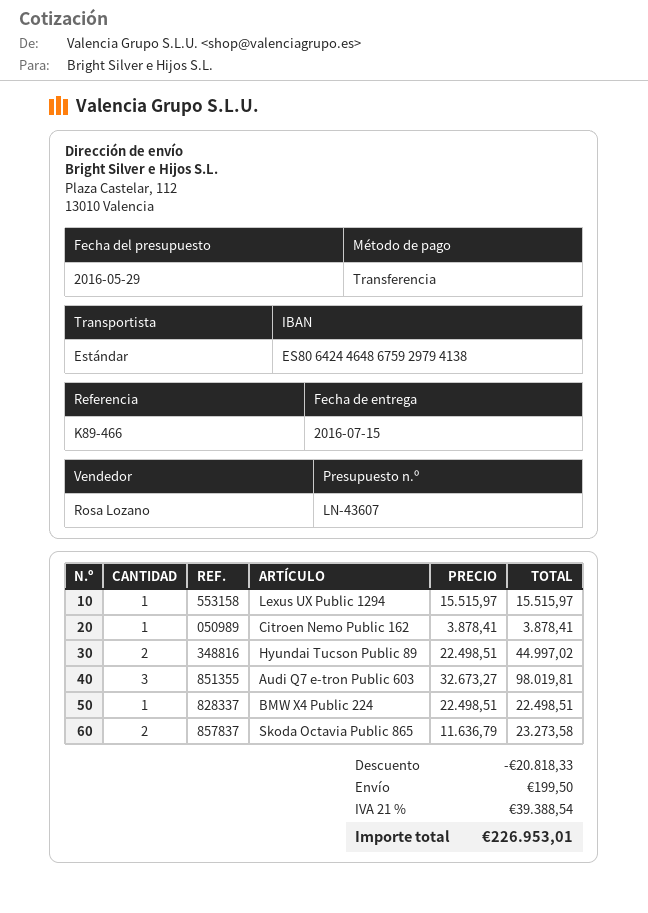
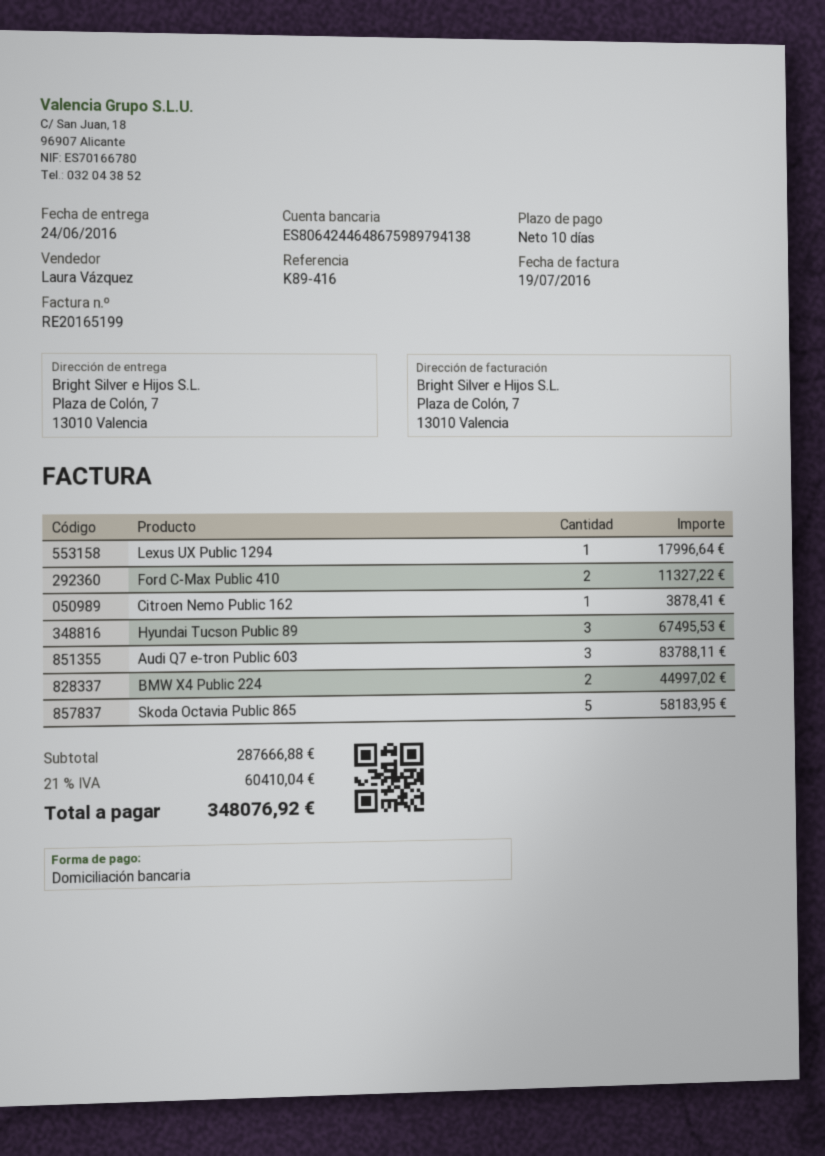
delivery date: 2016-07-15 -> 2016-06-24
reference: K89-466 -> K89-416
sales rep: Rosa Lozano -> Laura Vázquez
payment method: bank transfer -> direct debit
bank account: ES8064244648675929794138 -> ES8064244648675989794138
ship to: Plaza Castelar, 112, 13010 Valencia -> Plaza de Colón, 7, 13010 Valencia
Lexus UX Public 1294: 1 for 15515.97 -> 1 for 17996.64
Hyundai Tucson Public 89: 2 for 44997.02 -> 3 for 67495.53
Audi Q7 e-tron Public 603: 3 for 98019.81 -> 3 for 83788.11
BMW X4 Public 224: 1 for 22498.51 -> 2 for 44997.02
Skoda Octavia Public 865: 2 for 23273.58 -> 5 for 58183.95
Ford C-Max Public 410: none -> 2 for 11327.22
discount: 20818.33 -> none
shipping: 199.50 -> none
tax: 21% = 39388.54 -> 21% = 60410.04
total: 226953.01 -> 348076.92

